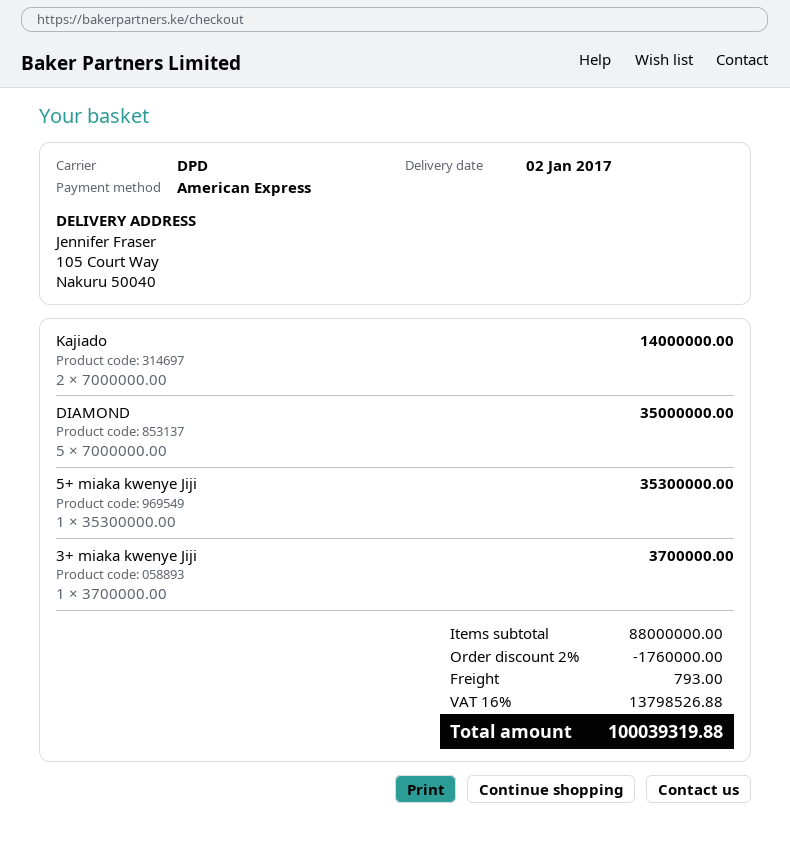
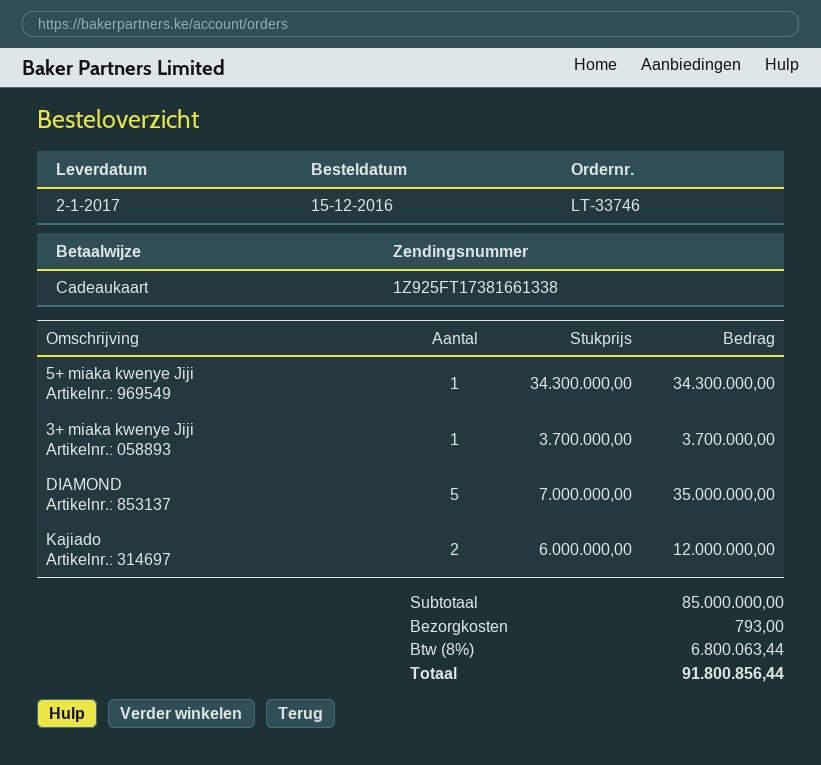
payment method: American Express -> gift card
Kajiado: 2 x 7000000.00 = 14000000.00 -> 2 x 6000000.00 = 12000000.00
5+ miaka kwenye Jiji: 1 x 35300000.00 = 35300000.00 -> 1 x 34300000.00 = 34300000.00
subtotal: 88000000.00 -> 85000000.00
discount: 2% = 1760000.00 -> none
tax: 16% = 13798526.88 -> 8% = 6800063.44
total: 100039319.88 -> 91800856.44

